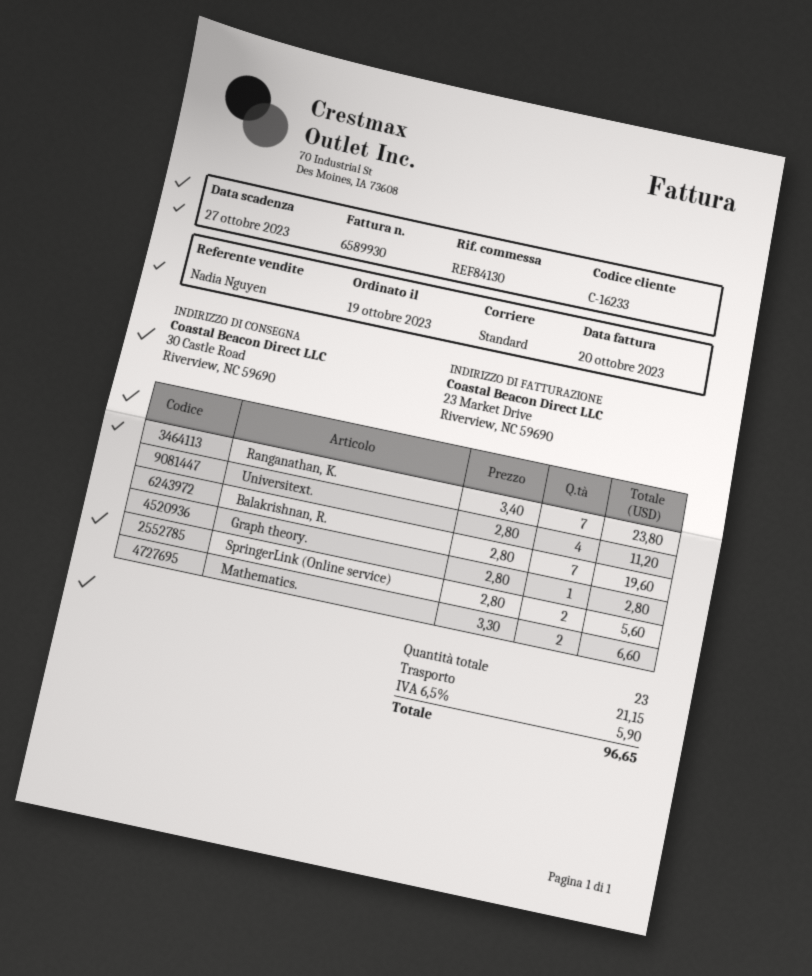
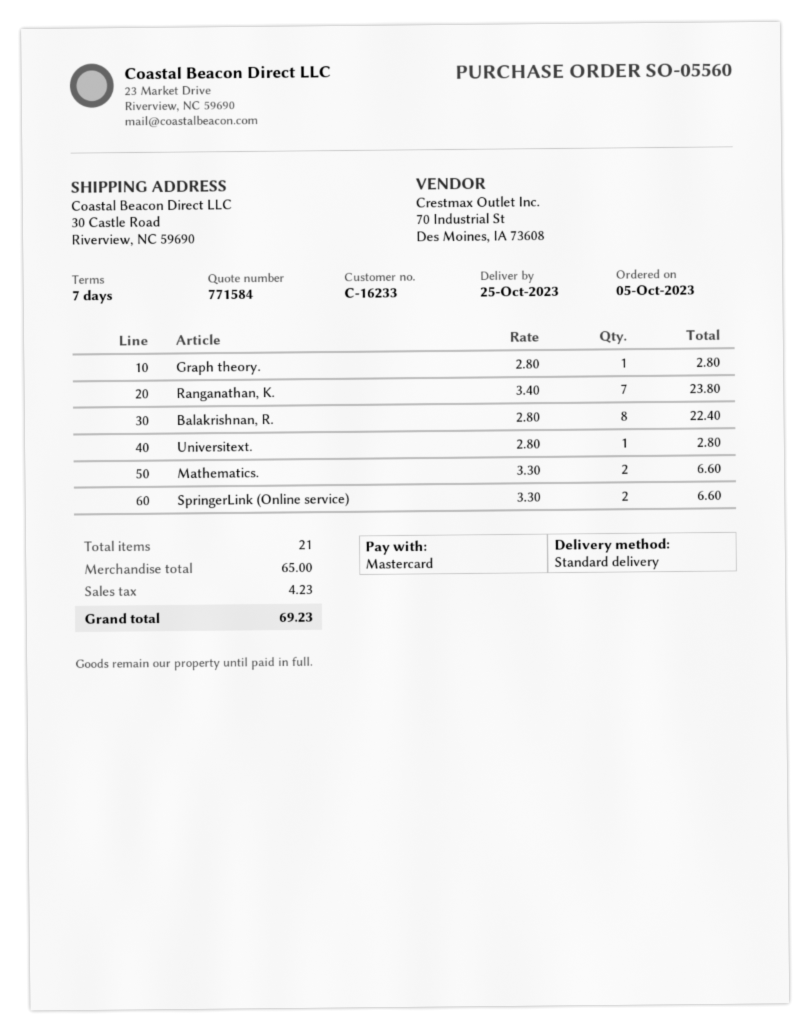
order date: 2023-10-19 -> 2023-10-05
Universitext.: 4 x 2.80 = 11.20 -> 1 x 2.80 = 2.80
Balakrishnan, R.: 7 x 2.80 = 19.60 -> 8 x 2.80 = 22.40
SpringerLink (Online service): 2 x 2.80 = 5.60 -> 2 x 3.30 = 6.60
total quantity: 23 -> 21
shipping: 21.15 -> none
tax: 5.90 -> 4.23
total: 96.65 -> 69.23

